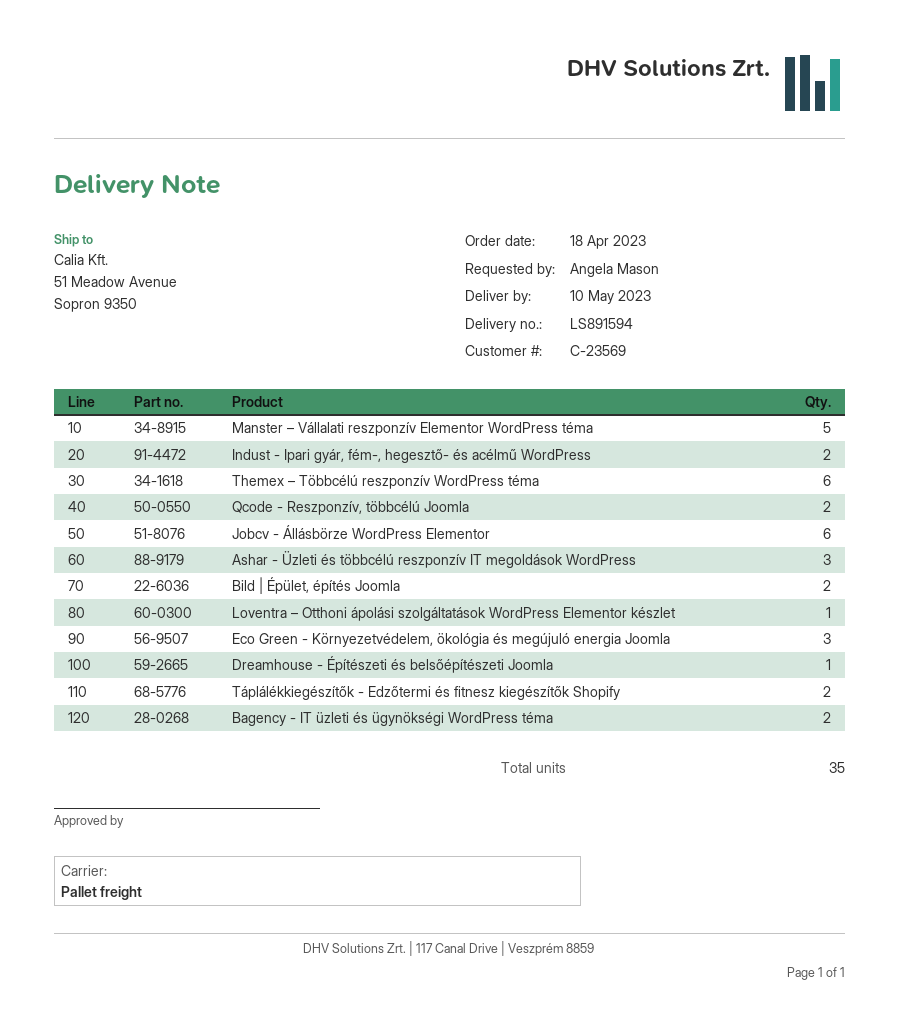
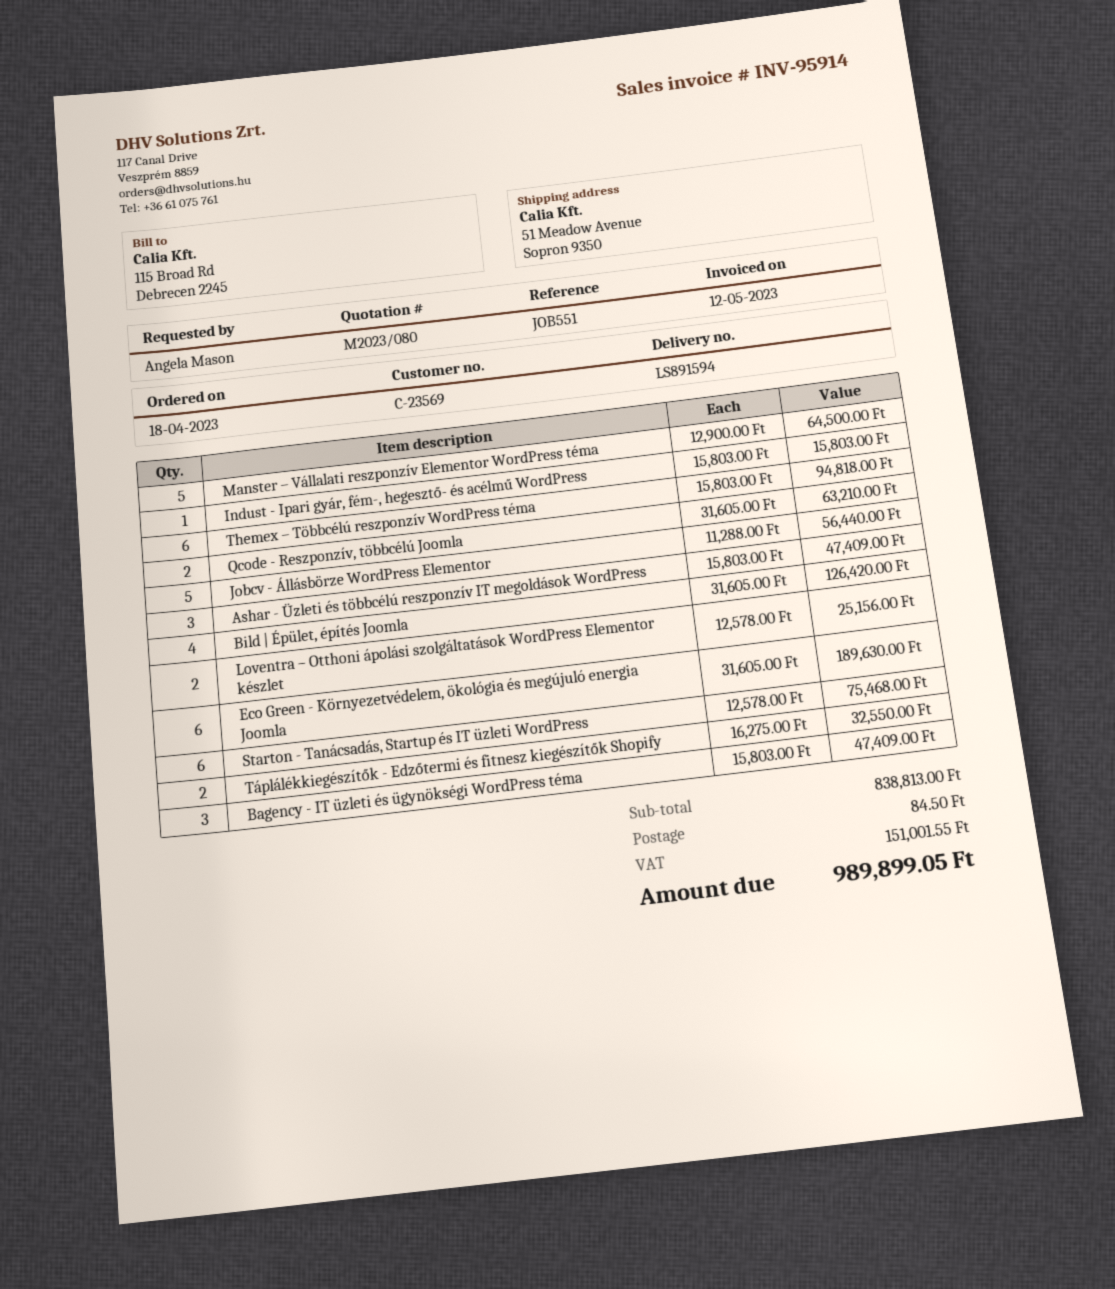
Indust - Ipari gyár, fém-, hegesztő- és acélmű WordPress: 2 -> 1
Jobcv - Állásbörze WordPress Elementor: 6 -> 5
Bild | Épület, építés Joomla: 2 -> 4
Loventra – Otthoni ápolási szolgáltatások WordPress Elementor készlet: 1 -> 2
Eco Green - Környezetvédelem, ökológia és megújuló energia Joomla: 3 -> 6
Dreamhouse - Építészeti és belsőépítészeti Joomla: 1 -> none
Bagency - IT üzleti és ügynökségi WordPress téma: 2 -> 3
Starton - Tanácsadás, Startup és IT üzleti WordPress: none -> 6

